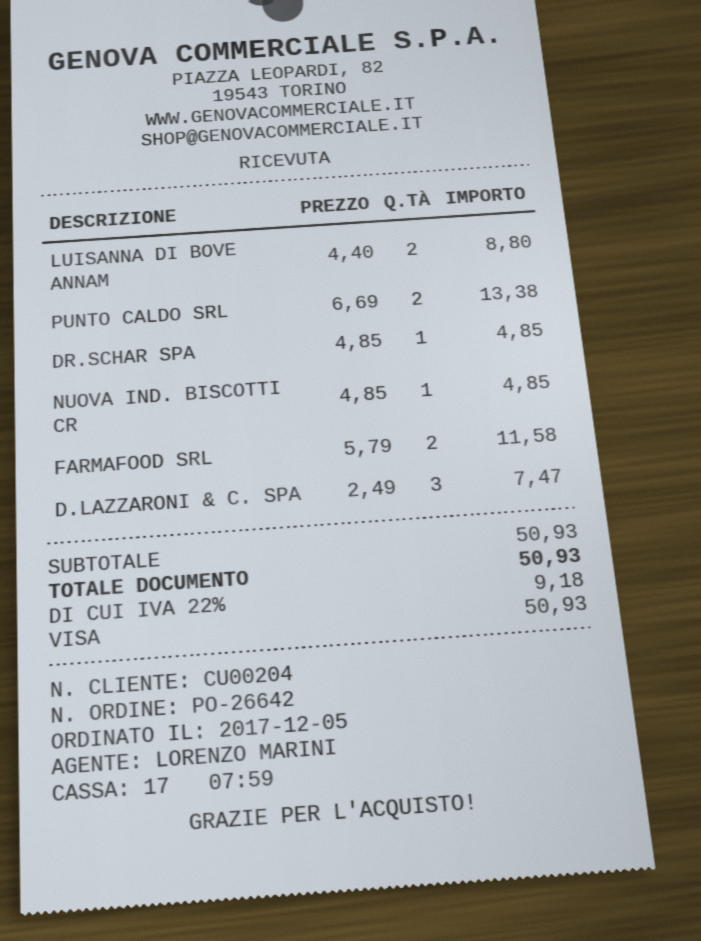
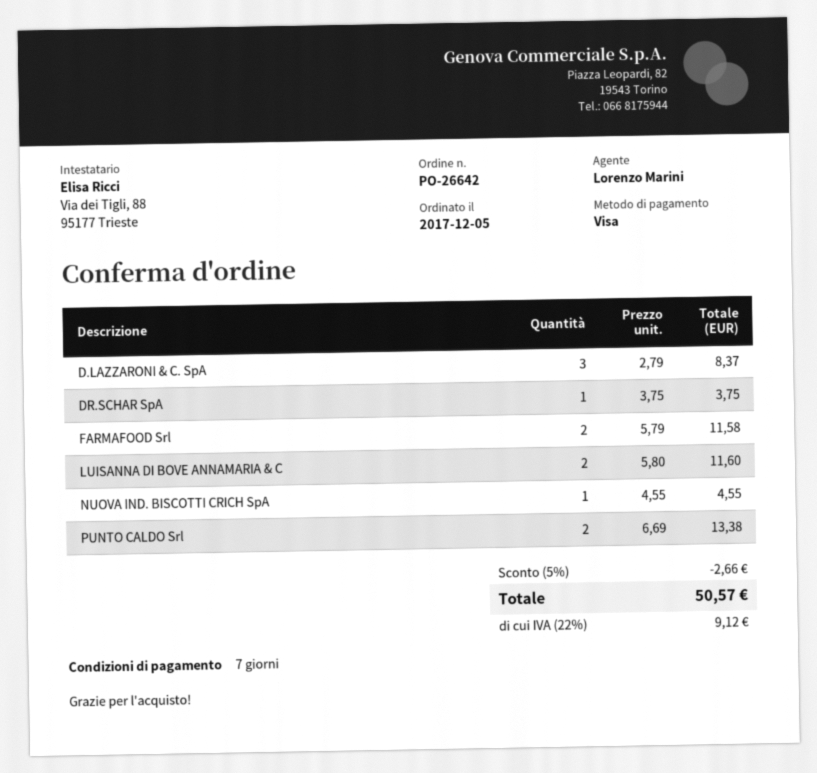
LUISANNA DI BOVE ANNAM: 2 x 4.40 = 8.80 -> 2 x 5.80 = 11.60
DR.SCHAR SPA: 1 x 4.85 = 4.85 -> 1 x 3.75 = 3.75
NUOVA IND. BISCOTTI CR: 1 x 4.85 = 4.85 -> 1 x 4.55 = 4.55
D.LAZZARONI & C. SPA: 3 x 2.49 = 7.47 -> 3 x 2.79 = 8.37
discount: none -> 5% = 2.66
tax: 22% = 9.18 -> 22% = 9.12
total: 50.93 -> 50.57

